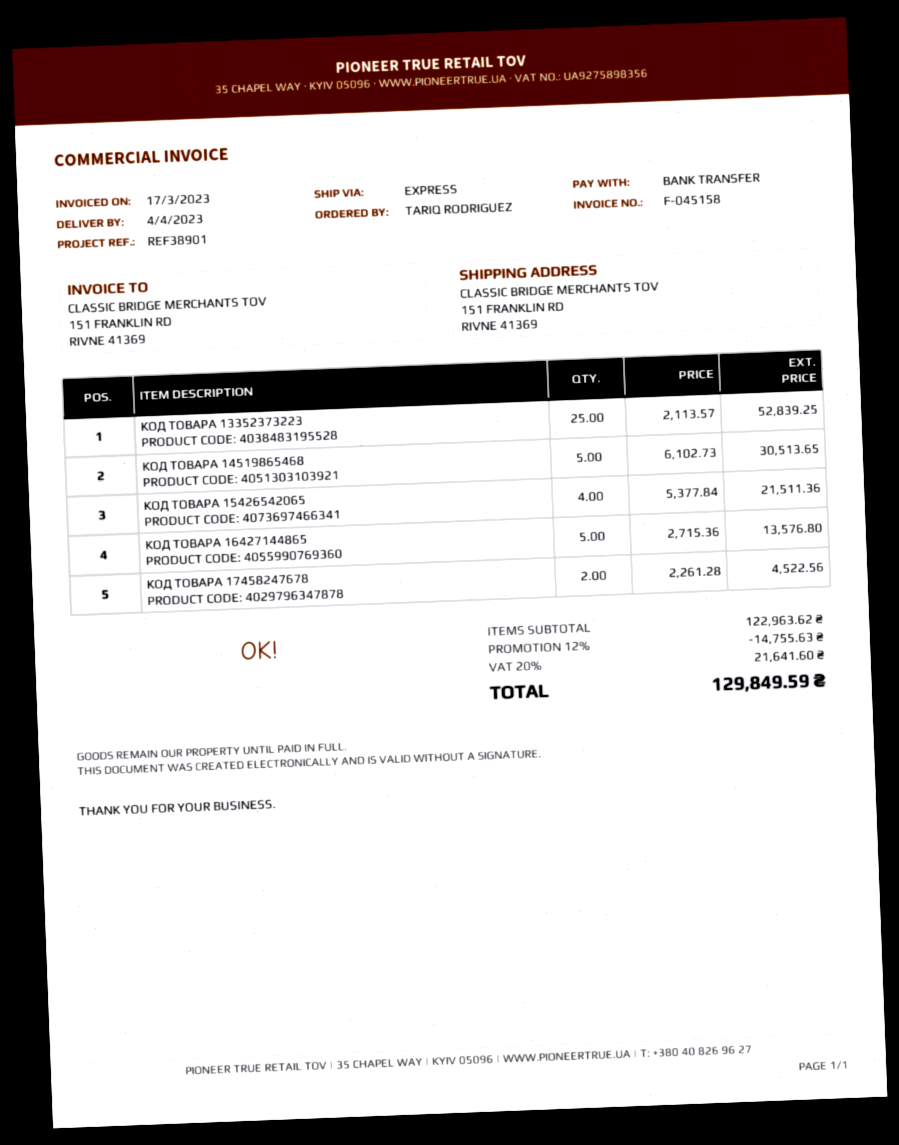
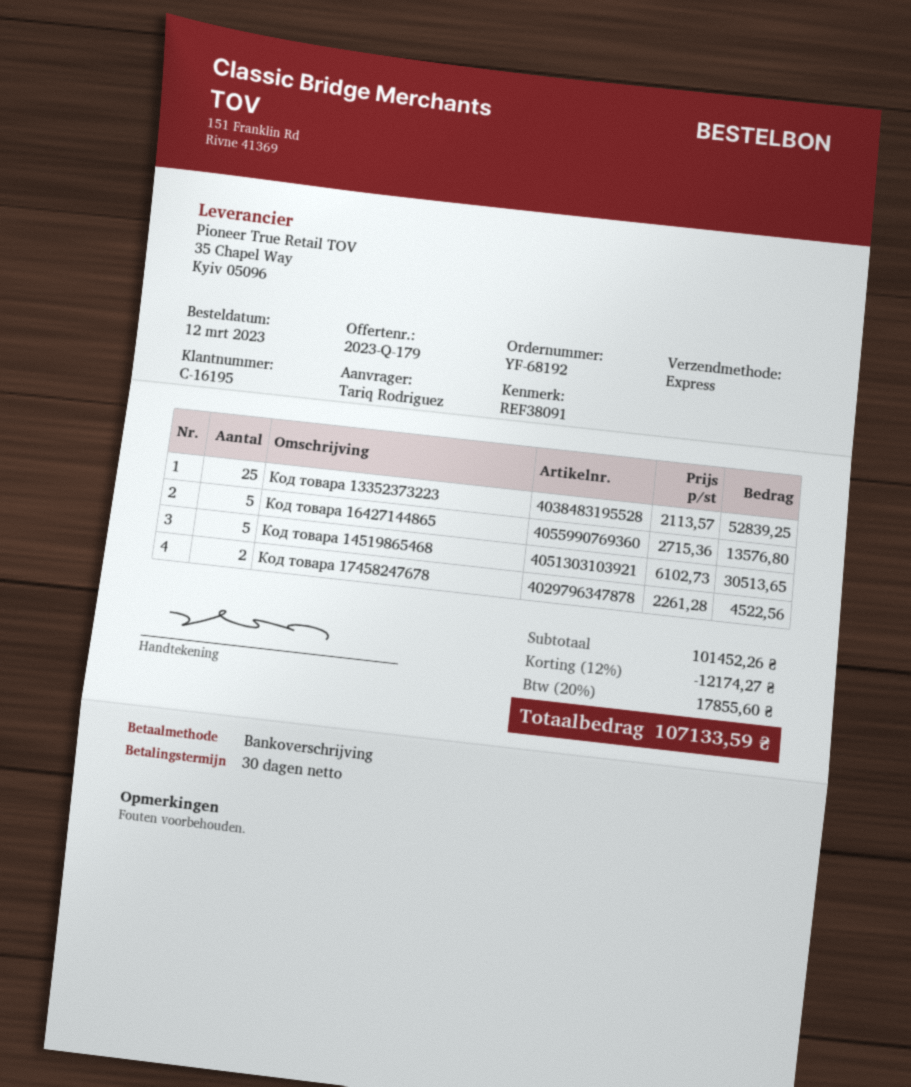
reference: REF38901 -> REF38091
КОД ТОВАРА 15426542065: 4 x 5377.84 = 21511.36 -> none
subtotal: 122963.62 -> 101452.26
discount: 12% = 14755.63 -> 12% = 12174.27
tax: 20% = 21641.60 -> 20% = 17855.60
total: 129849.59 -> 107133.59

